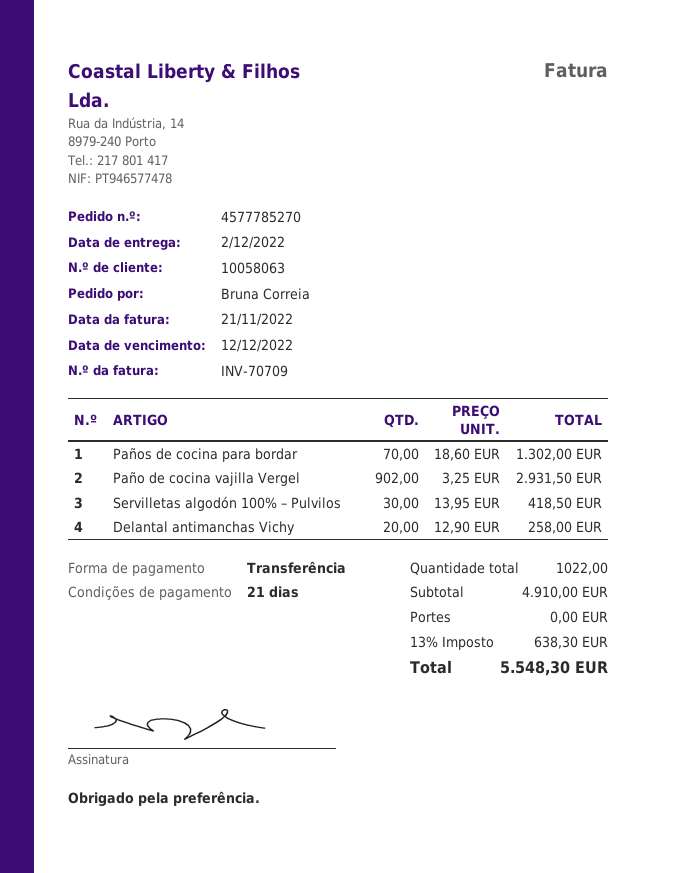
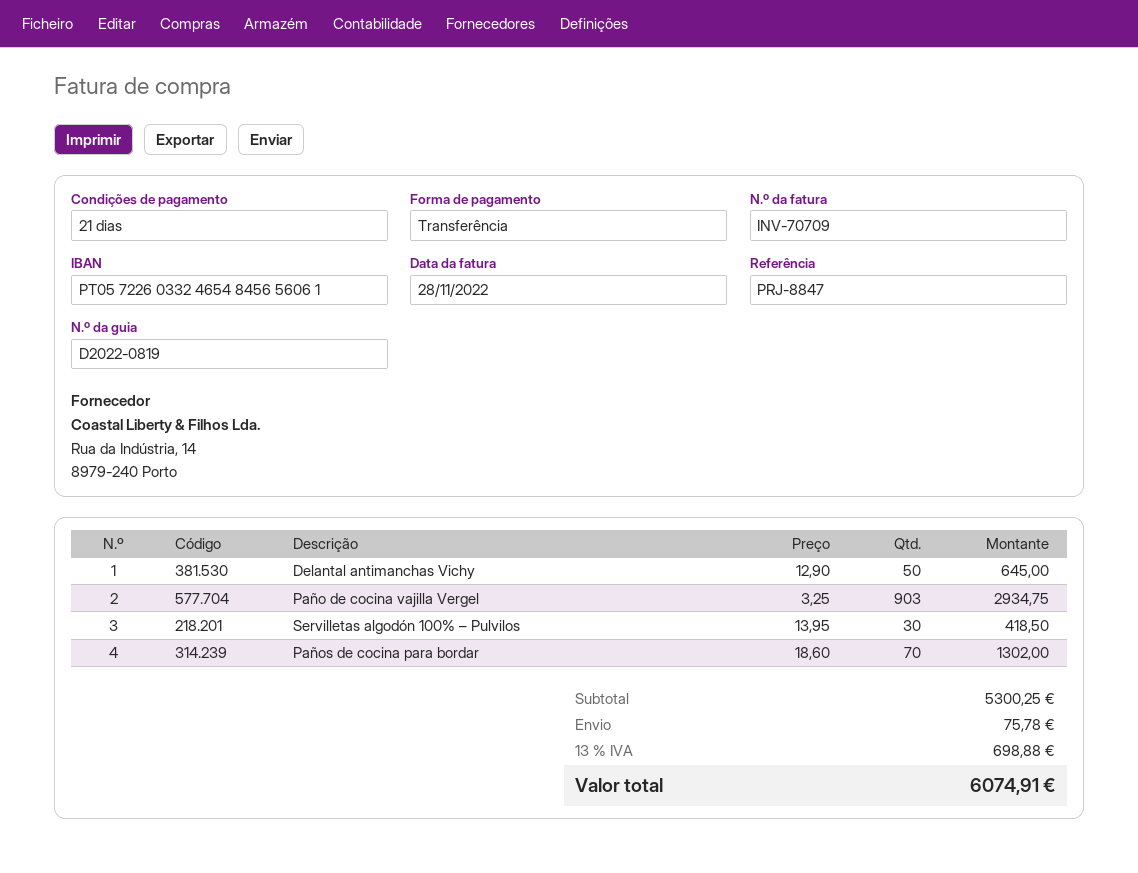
invoice date: 2022-11-21 -> 2022-11-28
Paño de cocina vajilla Vergel: 902 x 3.25 = 2931.50 -> 903 x 3.25 = 2934.75
Delantal antimanchas Vichy: 20 x 12.90 = 258.00 -> 50 x 12.90 = 645.00
subtotal: 4910.00 -> 5300.25
shipping: 0.00 -> 75.78
tax: 13% = 638.30 -> 13% = 698.88
total: 5548.30 -> 6074.91

